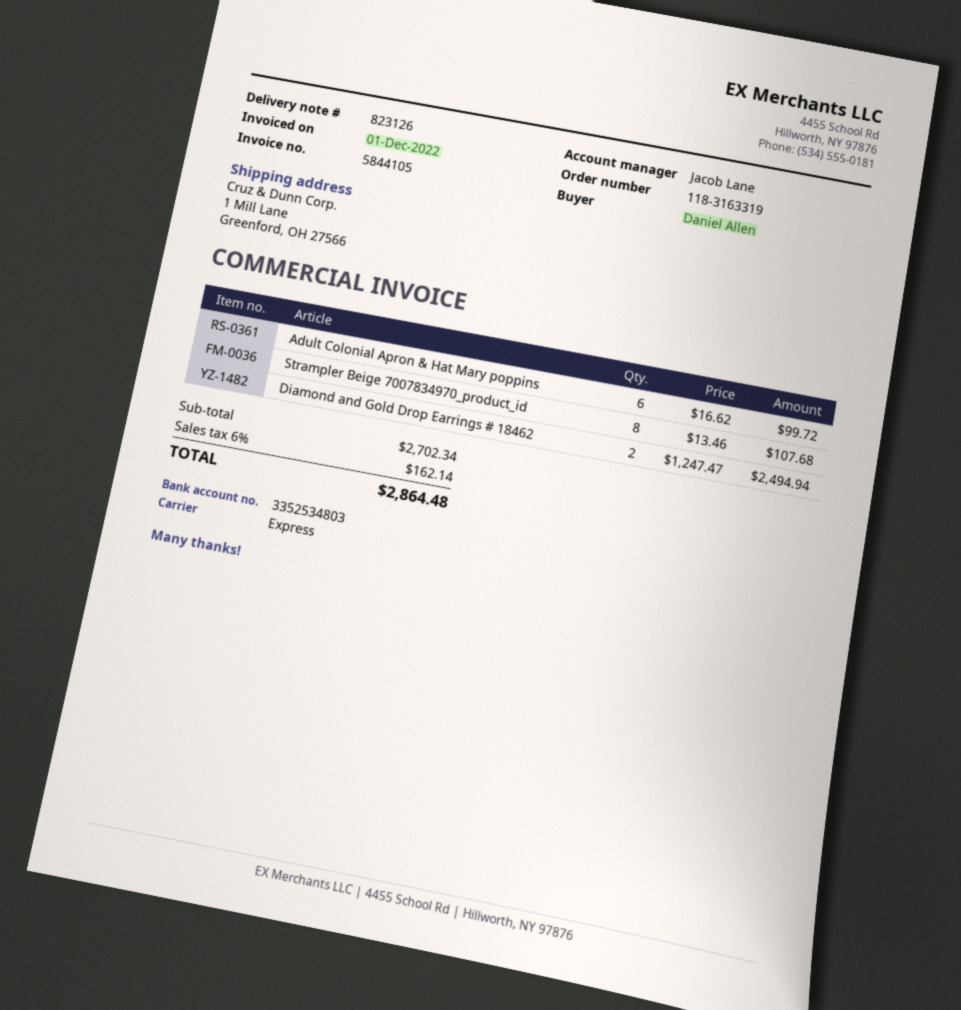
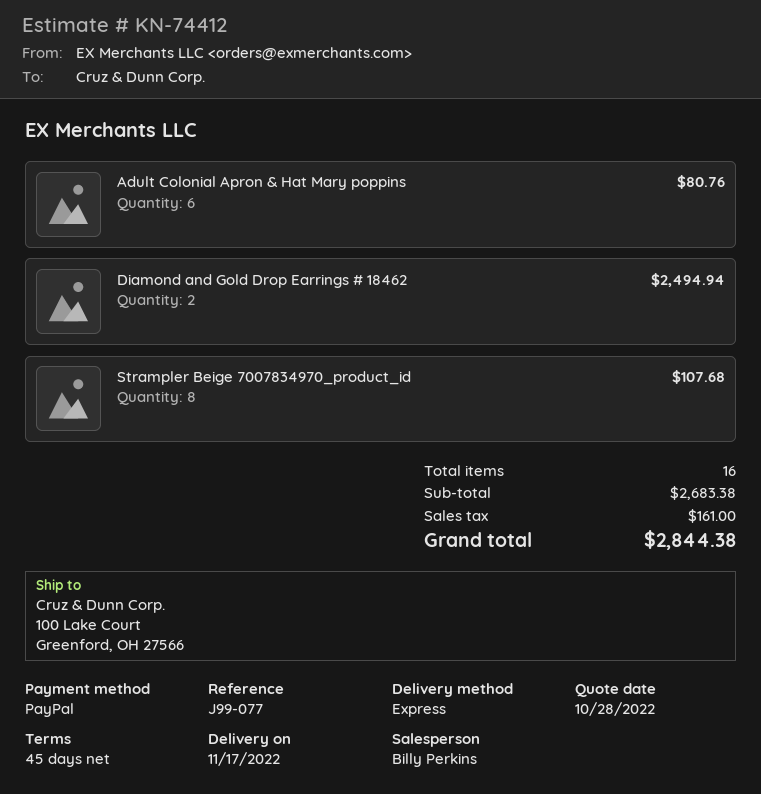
sales rep: Jacob Lane -> Billy Perkins
ship to: 1 Mill Lane, Greenford, OH 27566 -> 100 Lake Court, Greenford, OH 27566
Adult Colonial Apron & Hat Mary poppins: 6 for 99.72 -> 6 for 80.76
subtotal: 2702.34 -> 2683.38
tax: 162.14 -> 161.00
total: 2864.48 -> 2844.38

